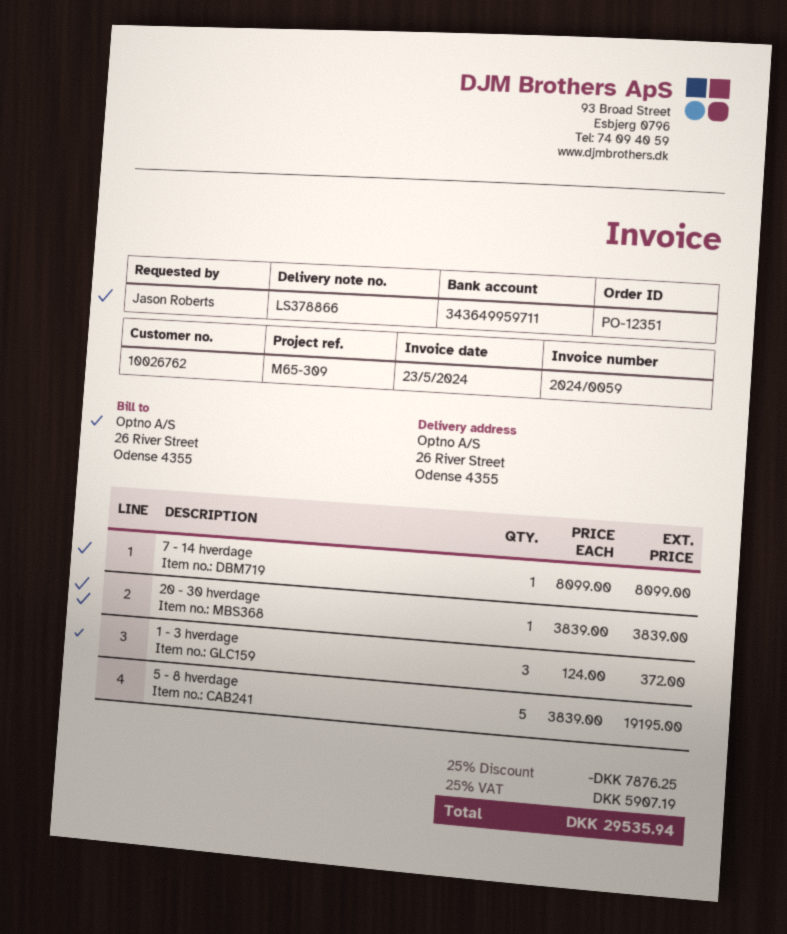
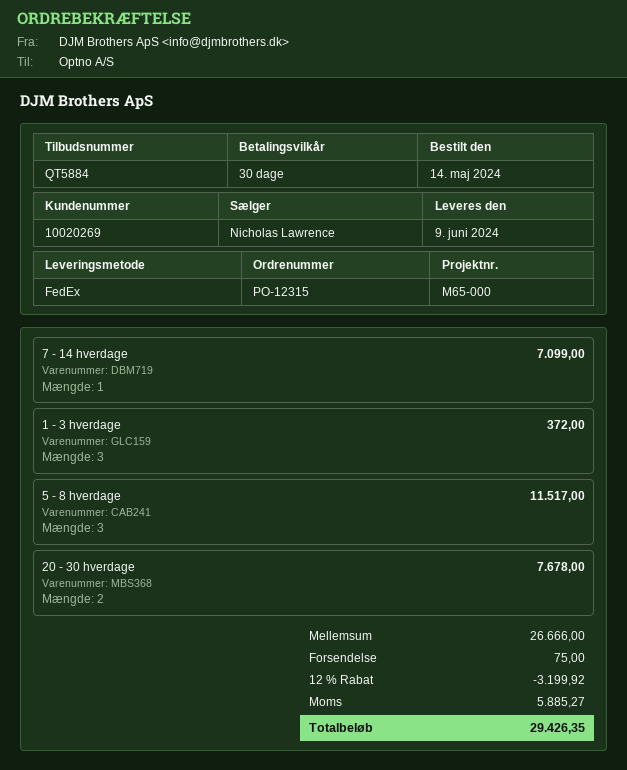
order number: PO-12351 -> PO-12315
customer number: 10026762 -> 10020269
reference: M65-309 -> M65-000
7 - 14 hverdage: 1 for 8099.00 -> 1 for 7099.00
20 - 30 hverdage: 1 for 3839.00 -> 2 for 7678.00
5 - 8 hverdage: 5 for 19195.00 -> 3 for 11517.00
discount: 25% = 7876.25 -> 12% = 3199.92
shipping: none -> 75.00
tax: 5907.19 -> 5885.27
total: 29535.94 -> 29426.35

